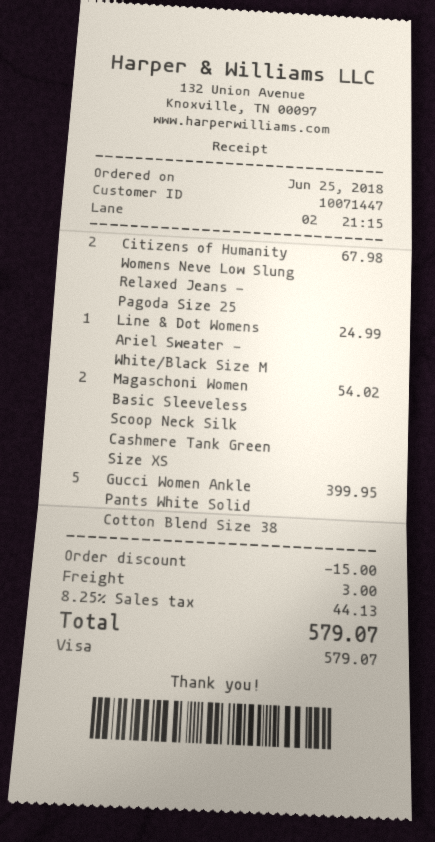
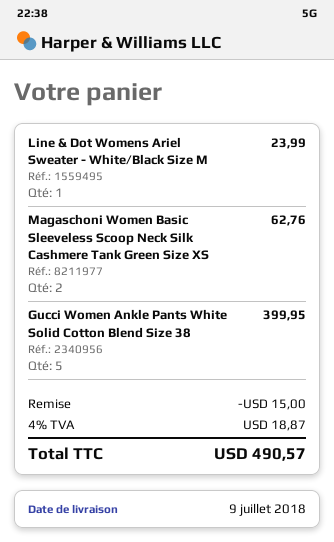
Citizens of Humanity Womens Neve Low Slung Relaxed Jeans - Pagoda Size 25: 2 for 67.98 -> none
Line & Dot Womens Ariel Sweater - White/Black Size M: 1 for 24.99 -> 1 for 23.99
Magaschoni Women Basic Sleeveless Scoop Neck Silk Cashmere Tank Green Size XS: 2 for 54.02 -> 2 for 62.76
shipping: 3.00 -> none
tax: 8.25% = 44.13 -> 4% = 18.87
total: 579.07 -> 490.57

